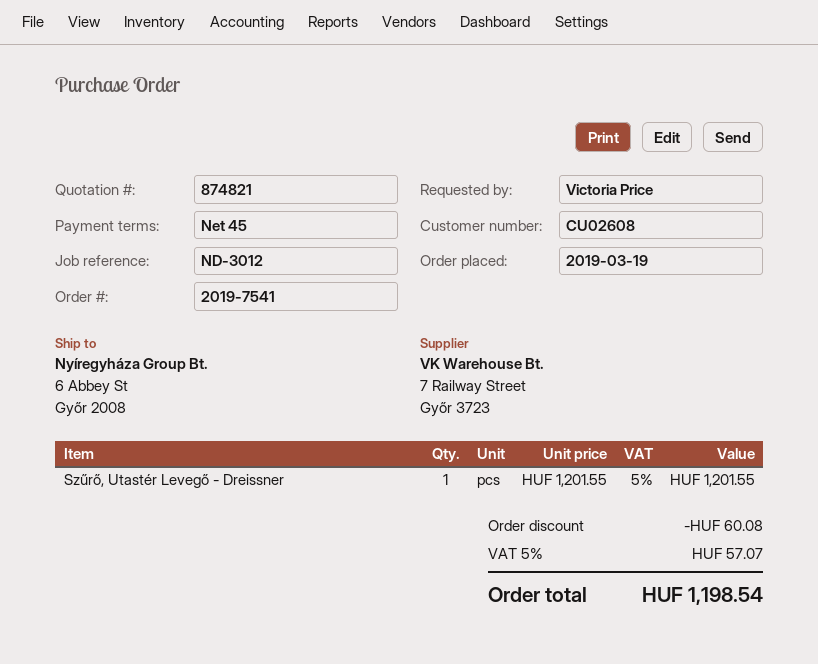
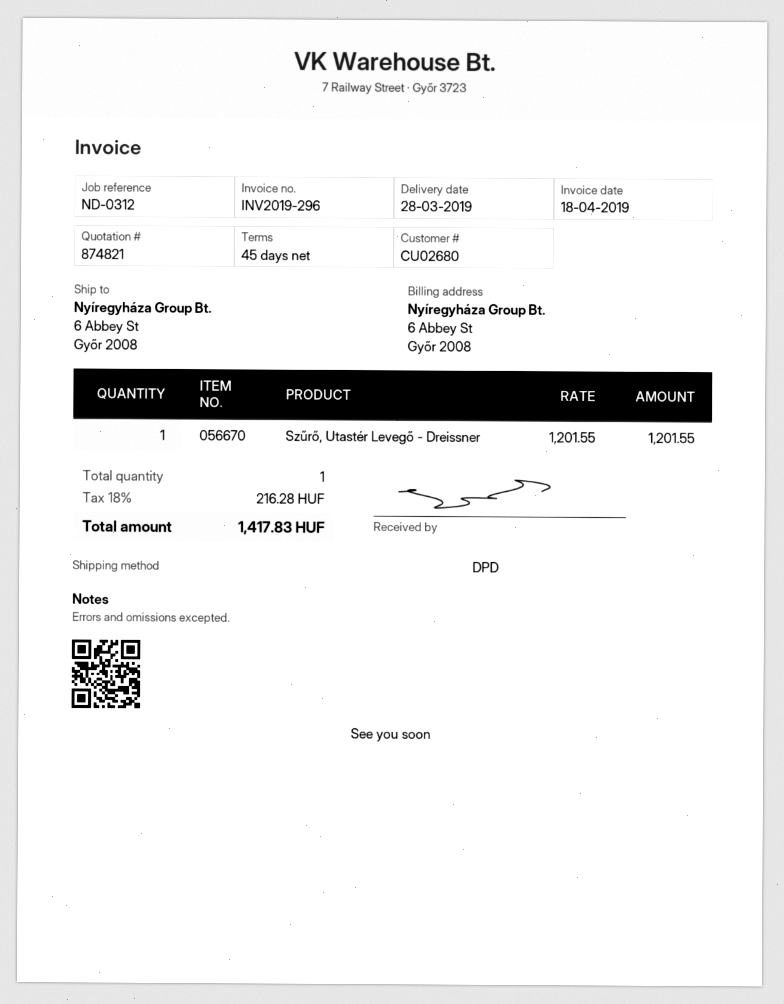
customer number: CU02608 -> CU02680
reference: ND-3012 -> ND-0312
discount: 60.08 -> none
tax: 5% = 57.07 -> 18% = 216.28
total: 1198.54 -> 1417.83

